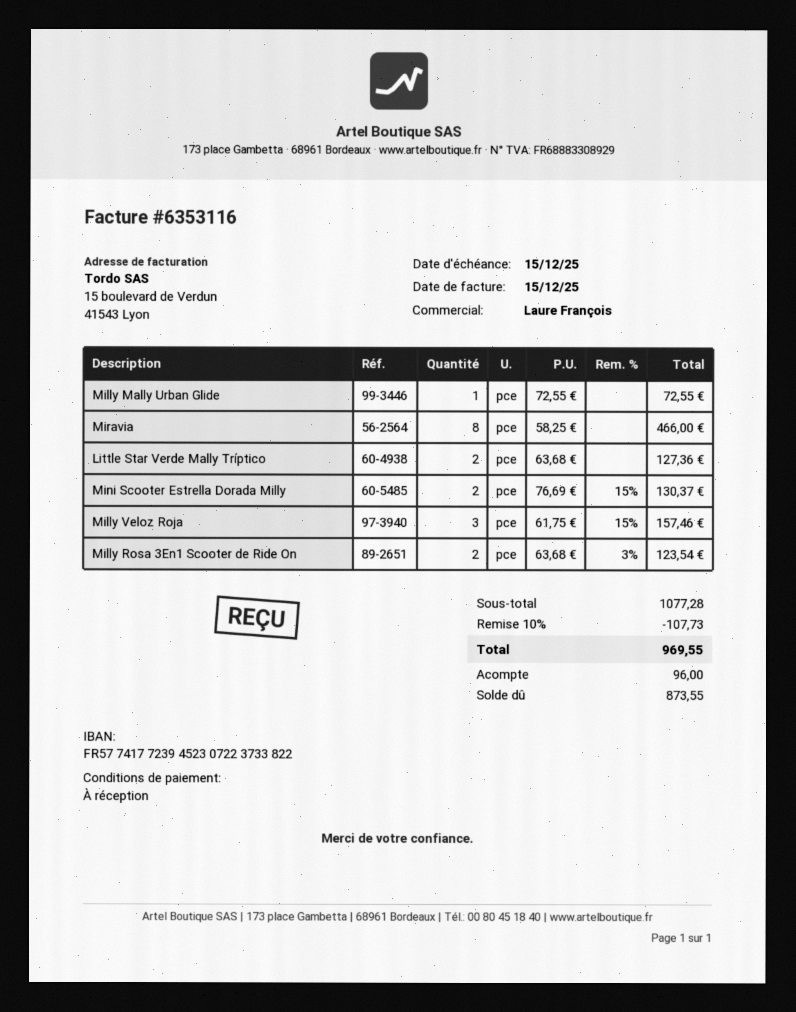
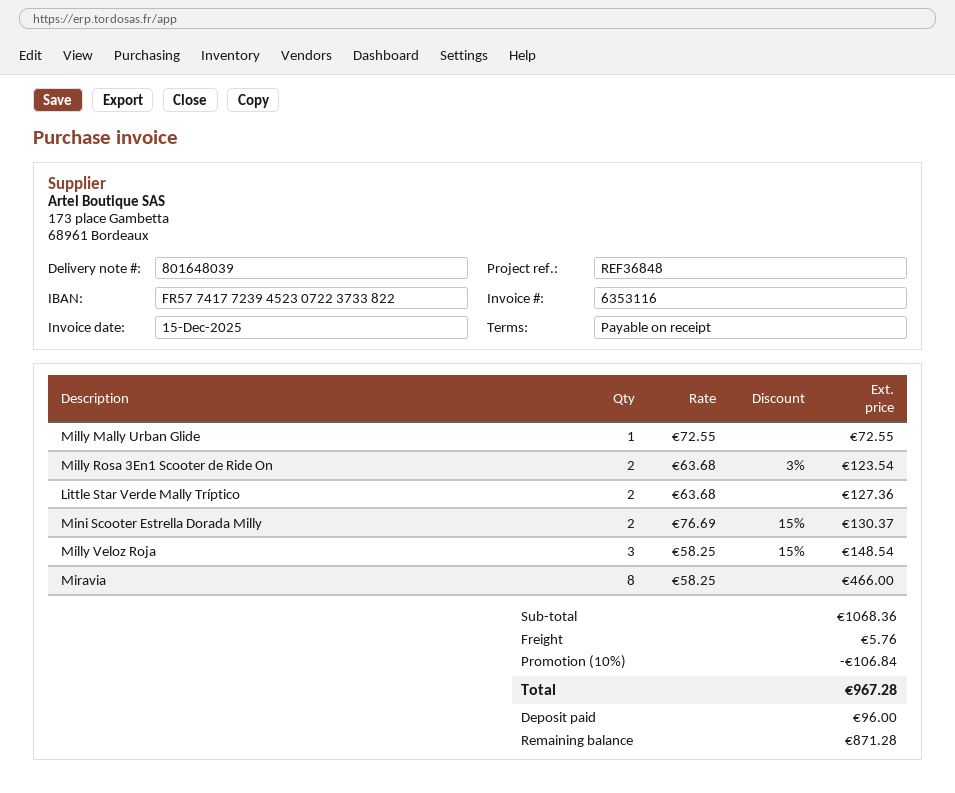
Milly Veloz Roja: 3 x 61.75 - 15% = 157.46 -> 3 x 58.25 - 15% = 148.54
subtotal: 1077.28 -> 1068.36
discount: 10% = 107.73 -> 10% = 106.84
shipping: none -> 5.76
total: 969.55 -> 967.28
balance: 873.55 -> 871.28

